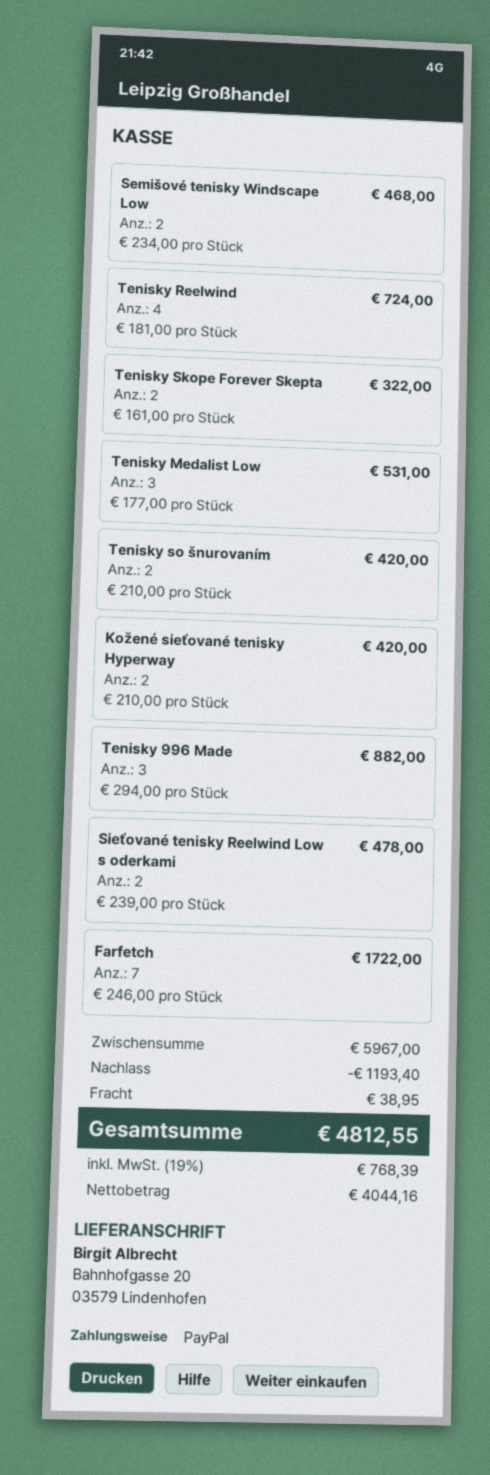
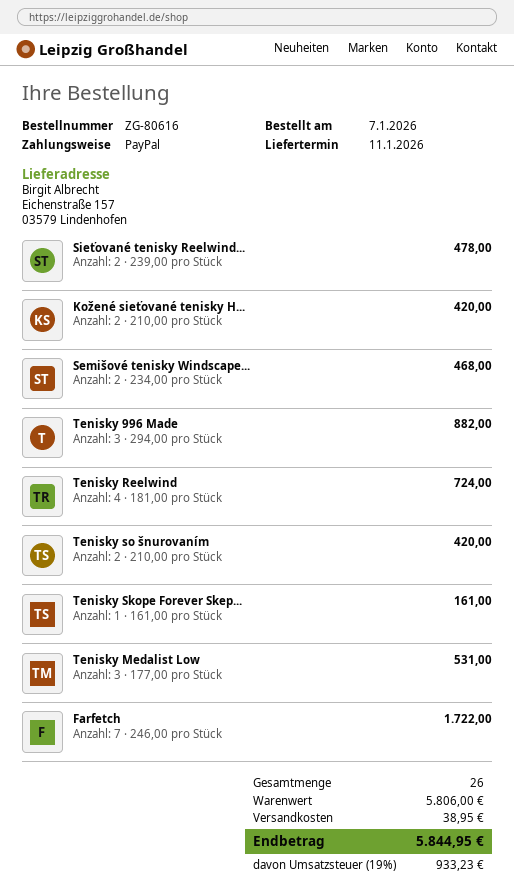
ship to: Bahnhofgasse 20, 03579 Lindenhofen -> Eichenstraße 157, 03579 Lindenhofen
Tenisky Skope Forever Skepta: 2 x 161.00 = 322.00 -> 1 x 161.00 = 161.00
subtotal: 5967.00 -> 5806.00
discount: 1193.40 -> none
tax: 19% = 768.39 -> 19% = 933.23
total: 4812.55 -> 5844.95

